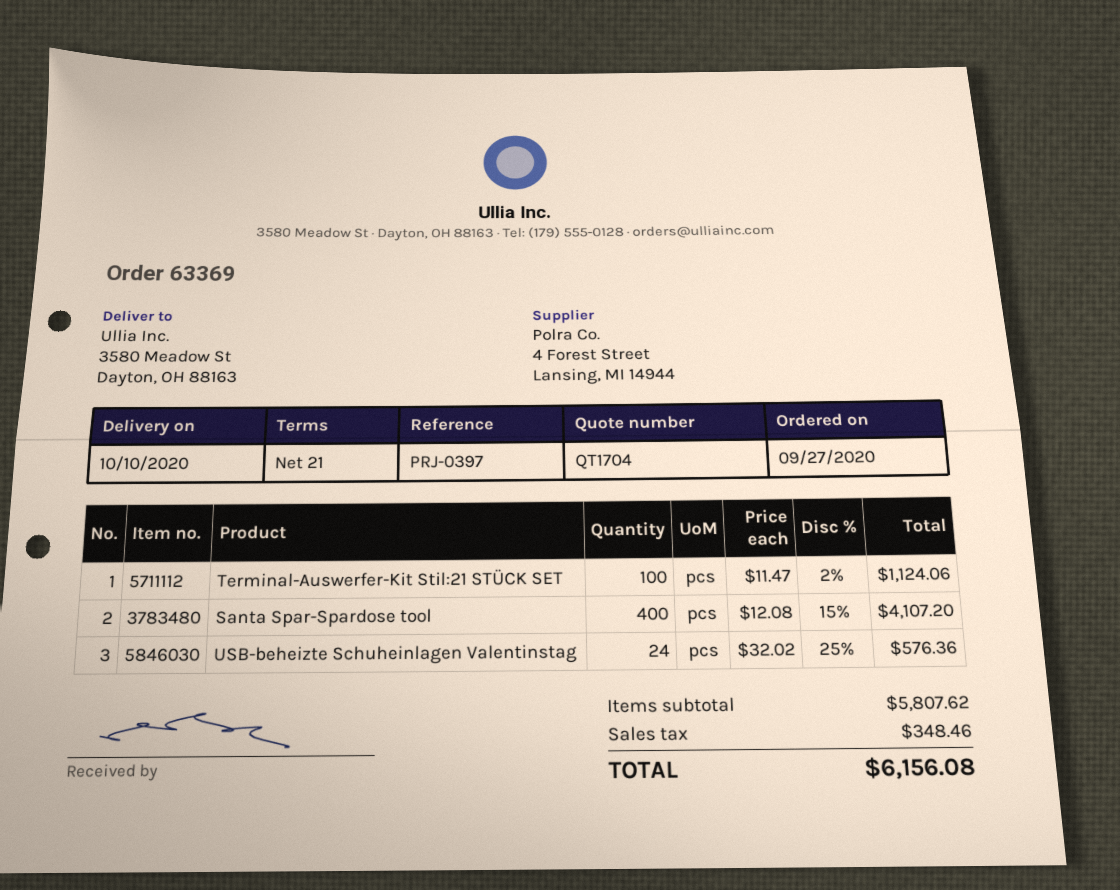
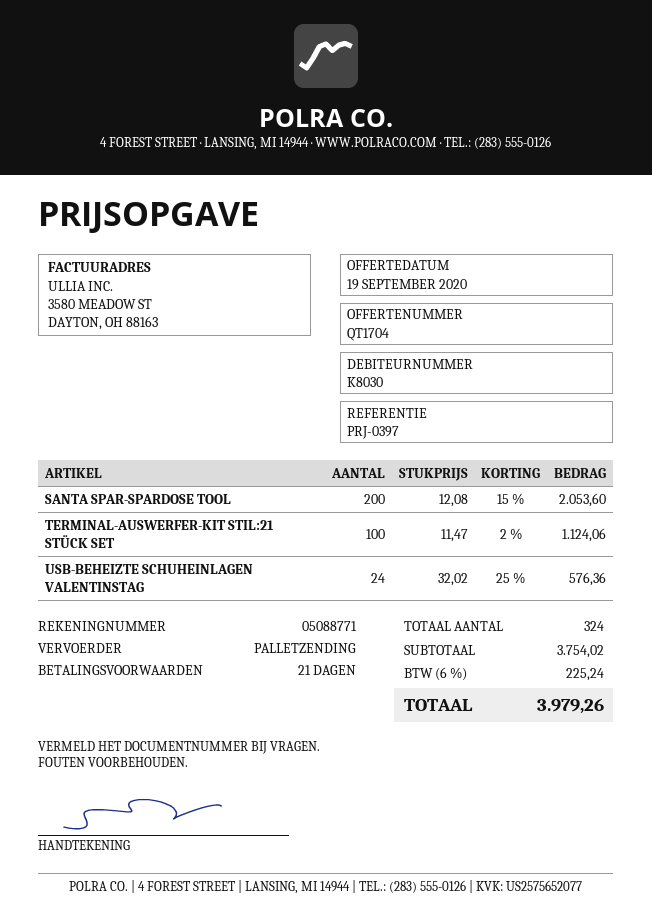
Santa Spar-Spardose tool: 400 x 12.08 - 15% = 4107.20 -> 200 x 12.08 - 15% = 2053.60
subtotal: 5807.62 -> 3754.02
tax: 348.46 -> 225.24
total: 6156.08 -> 3979.26

